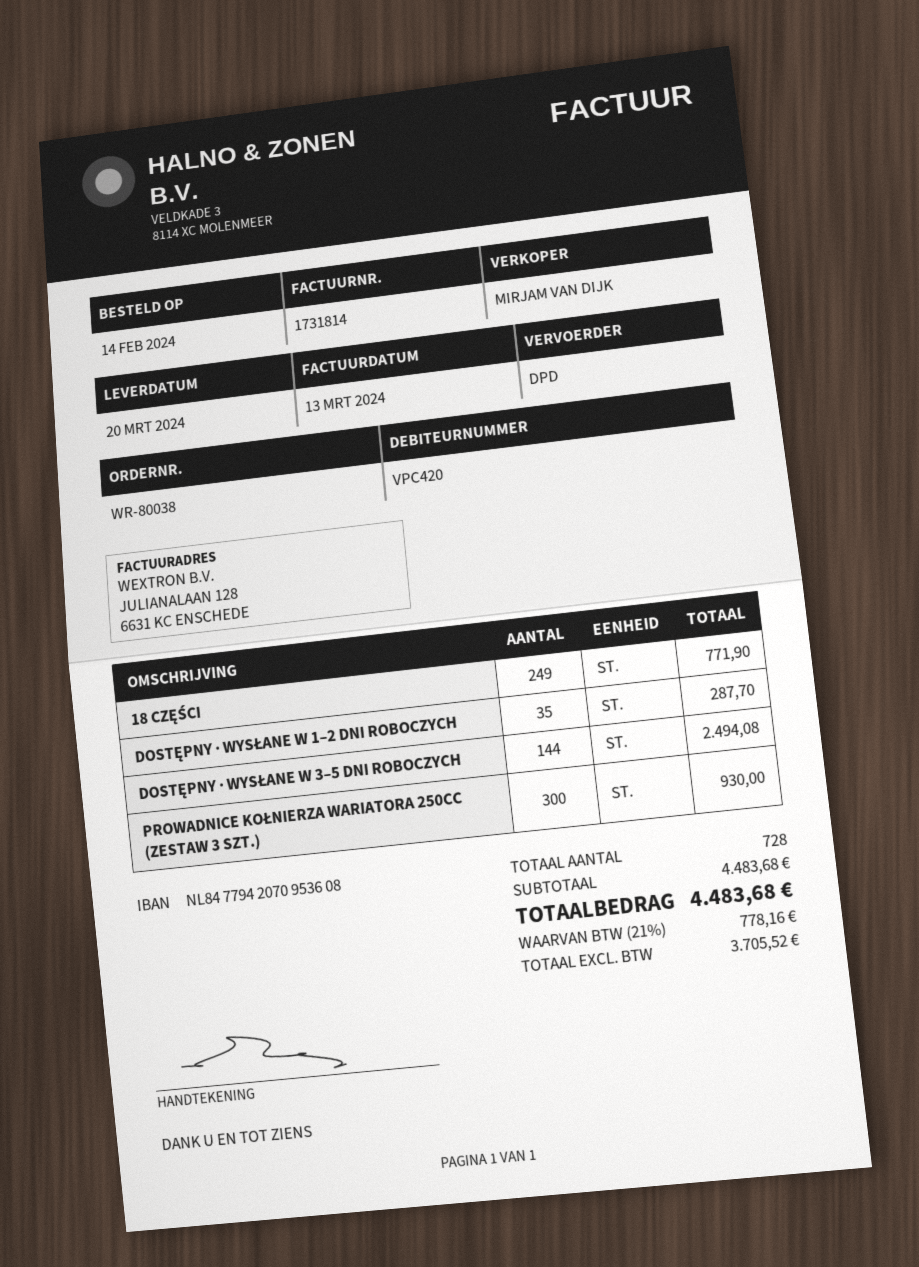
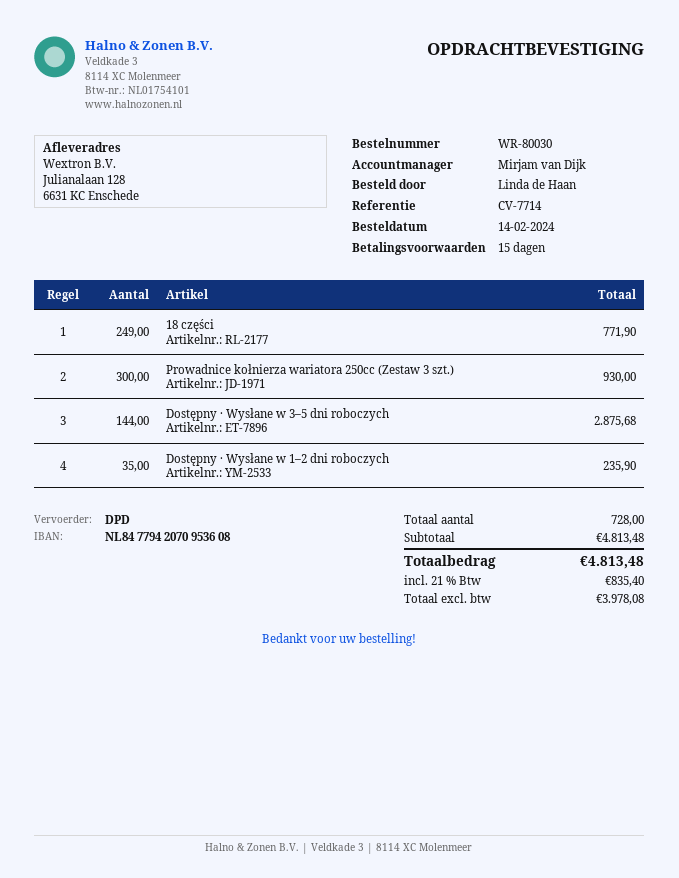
order number: WR-80038 -> WR-80030
DOSTĘPNY · WYSŁANE W 1–2 DNI ROBOCZYCH: 35 for 287.70 -> 35 for 235.90
DOSTĘPNY · WYSŁANE W 3–5 DNI ROBOCZYCH: 144 for 2494.08 -> 144 for 2875.68
subtotal: 4483.68 -> 4813.48
net: 3705.52 -> 3978.08
tax: 21% = 778.16 -> 21% = 835.40
total: 4483.68 -> 4813.48

